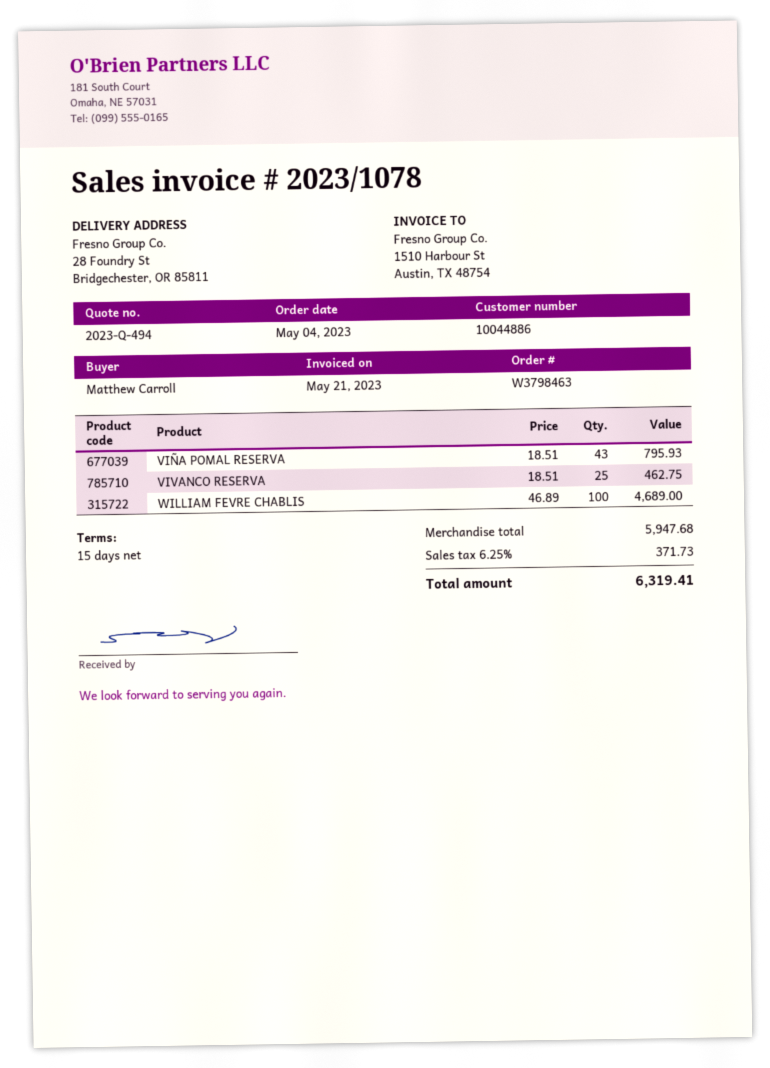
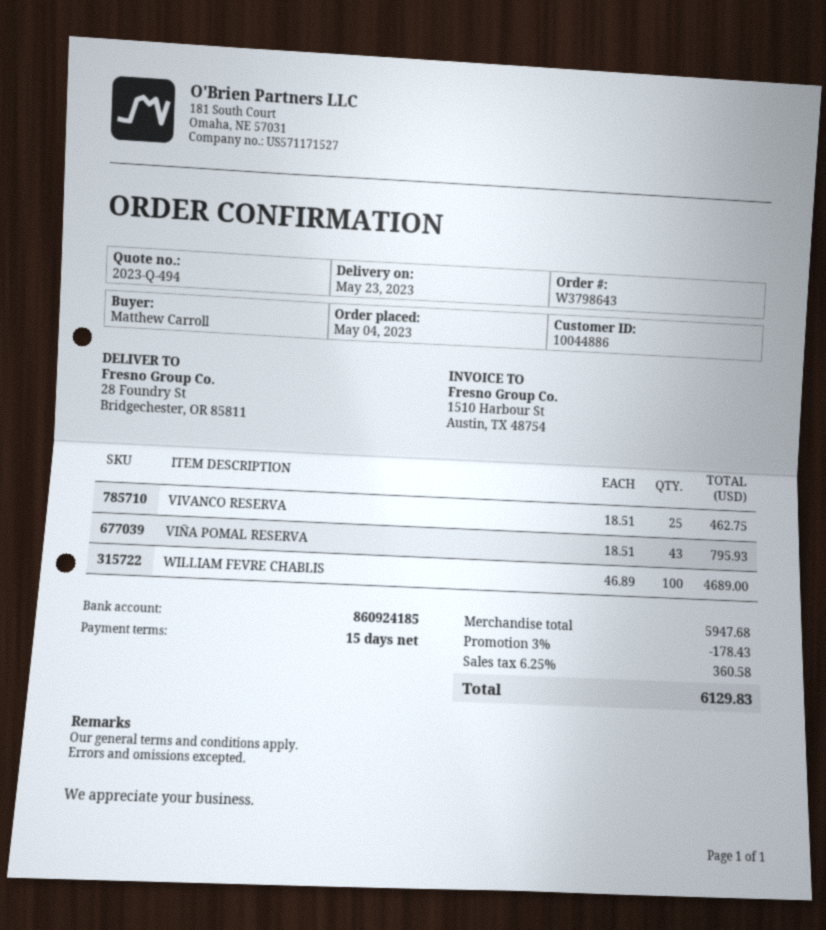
order number: W3798463 -> W3798643
discount: none -> 3% = 178.43
tax: 6.25% = 371.73 -> 6.25% = 360.58
total: 6319.41 -> 6129.83

